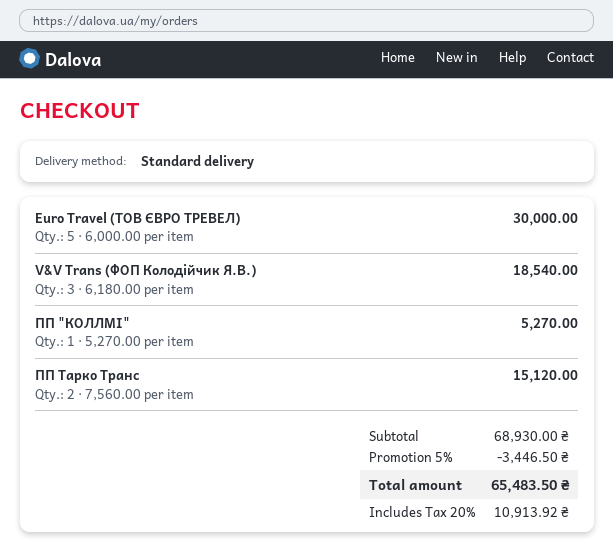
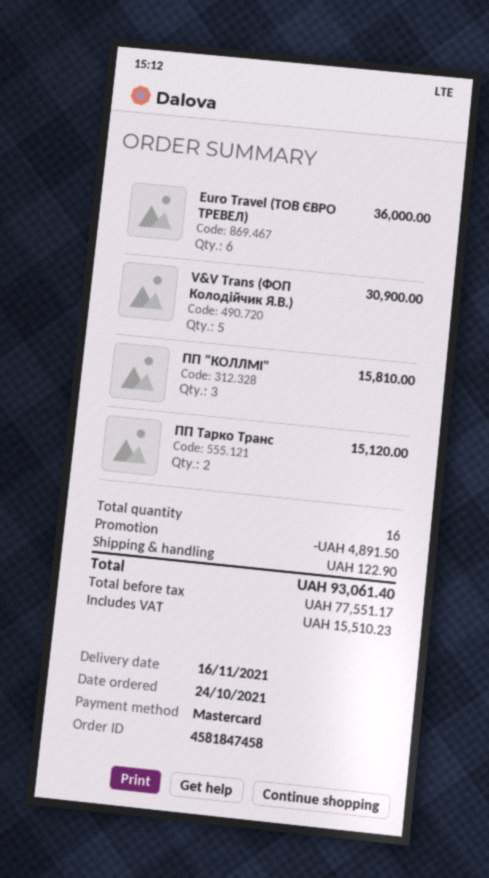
Euro Travel (ТОВ ЄВРО ТРЕВЕЛ): 5 for 30000.00 -> 6 for 36000.00
V&V Trans (ФОП Колодійчик Я.В.): 3 for 18540.00 -> 5 for 30900.00
ПП "КОЛЛМІ": 1 for 5270.00 -> 3 for 15810.00
discount: 3446.50 -> 4891.50
shipping: none -> 122.90
tax: 10913.92 -> 15510.23
total: 65483.50 -> 93061.40

